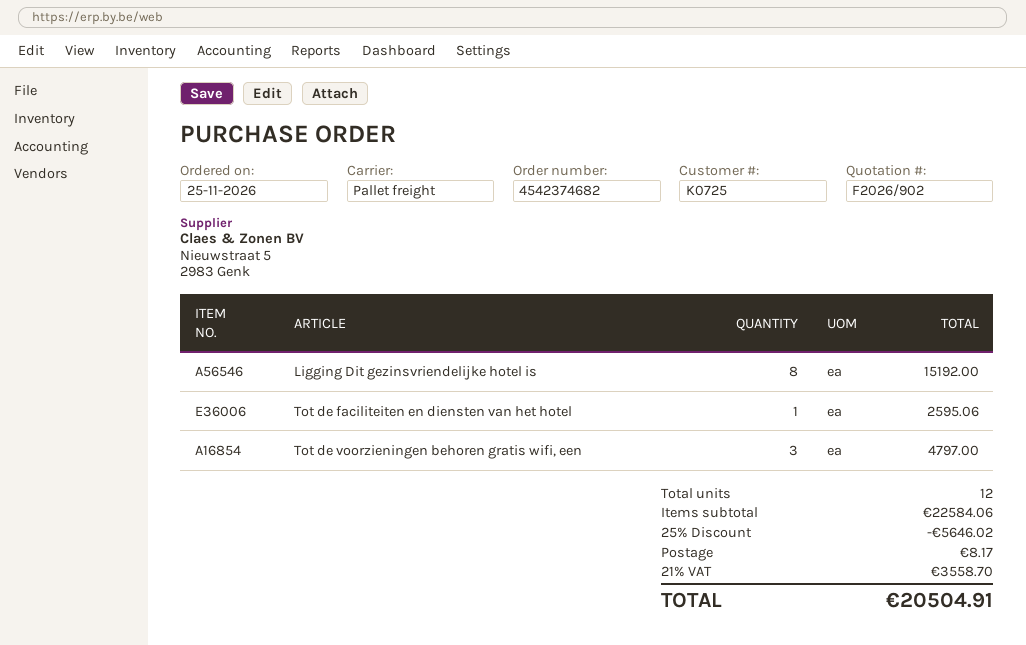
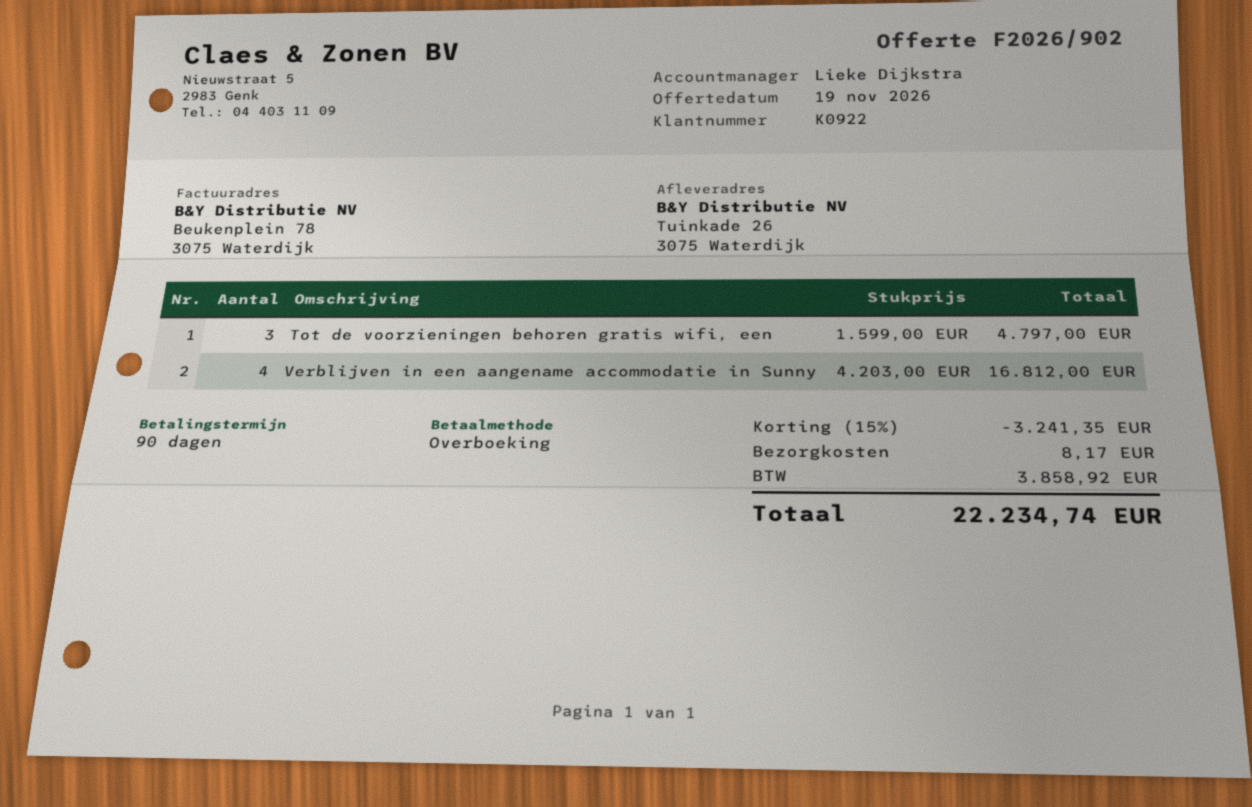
customer number: K0725 -> K0922
Ligging Dit gezinsvriendelijke hotel is: 8 for 15192.00 -> none
Tot de faciliteiten en diensten van het hotel: 1 for 2595.06 -> none
Verblijven in een aangename accommodatie in Sunny: none -> 4 for 16812.00
discount: 25% = 5646.02 -> 15% = 3241.35
tax: 3558.70 -> 3858.92
total: 20504.91 -> 22234.74

